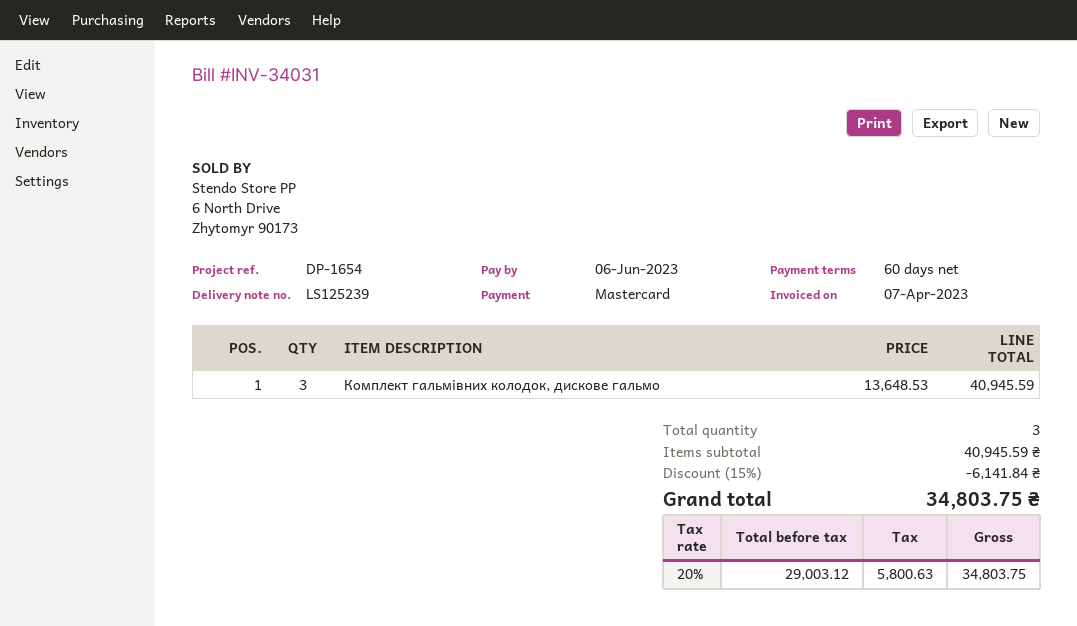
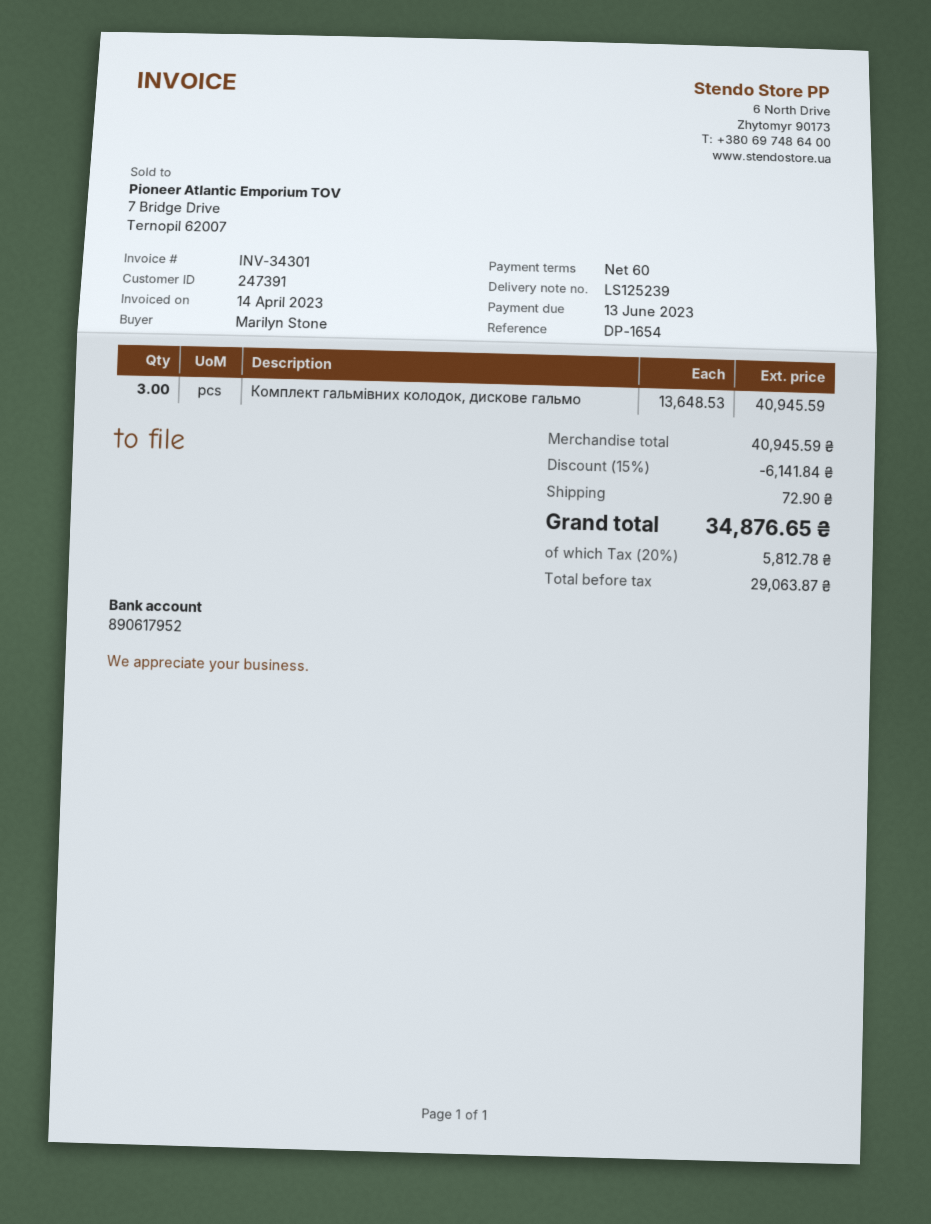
invoice number: INV-34031 -> INV-34301
invoice date: 2023-04-07 -> 2023-04-14
due date: 2023-06-06 -> 2023-06-13
shipping: none -> 72.90
net: 29003.12 -> 29063.87
tax: 20% = 5800.63 -> 20% = 5812.78
total: 34803.75 -> 34876.65

